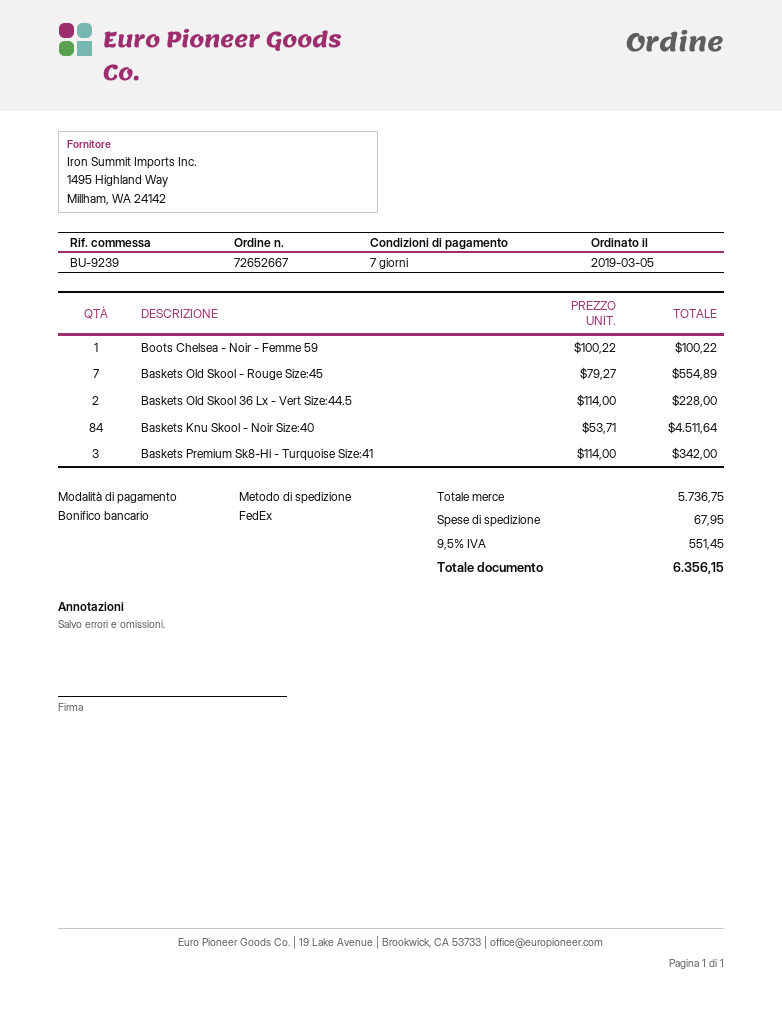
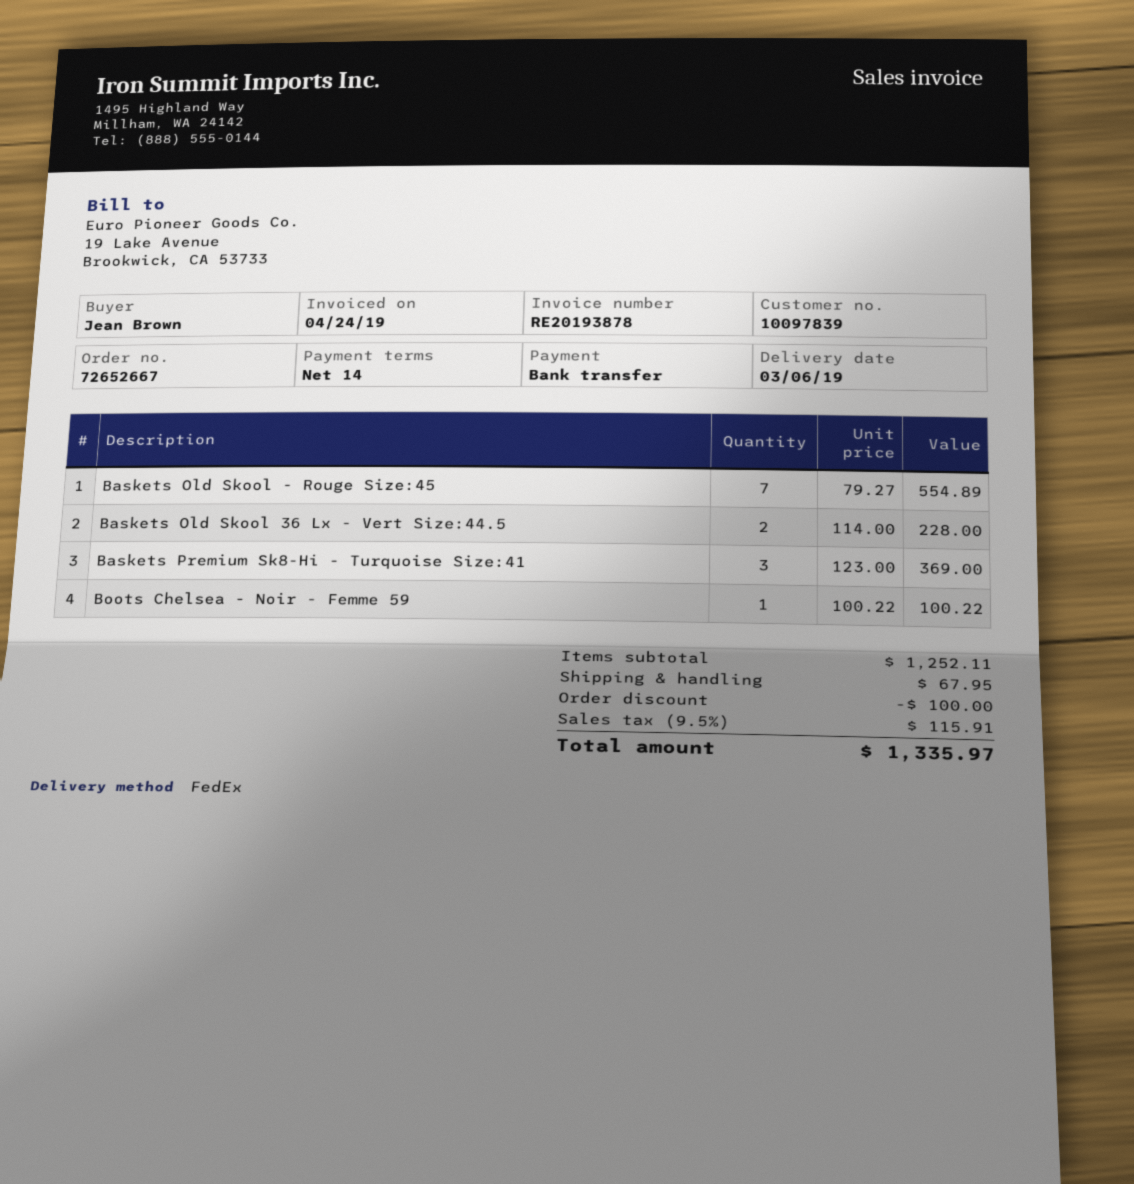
payment terms: 7 days -> 14 days
Baskets Knu Skool - Noir Size:40: 84 x 53.71 = 4511.64 -> none
Baskets Premium Sk8-Hi - Turquoise Size:41: 3 x 114.00 = 342.00 -> 3 x 123.00 = 369.00
subtotal: 5736.75 -> 1252.11
discount: none -> 100.00
tax: 9.5% = 551.45 -> 9.5% = 115.91
total: 6356.15 -> 1335.97

